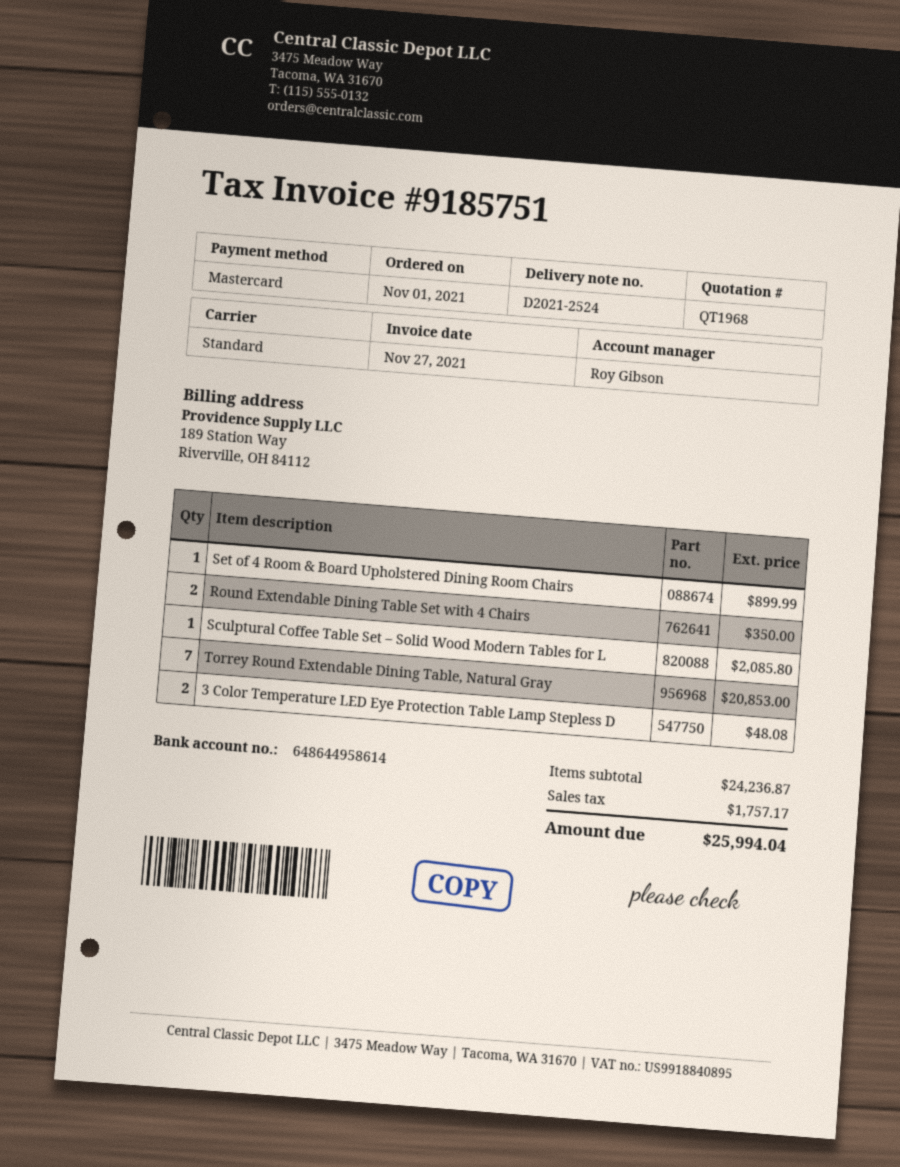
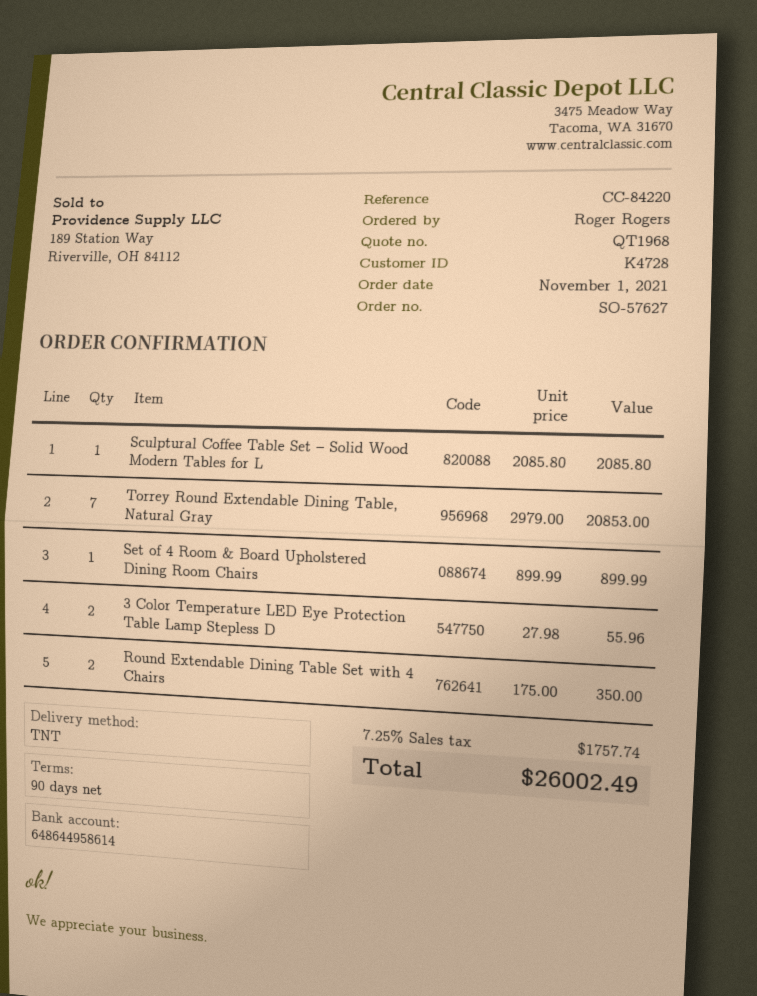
shipping method: standard -> TNT
3 Color Temperature LED Eye Protection Table Lamp Stepless D: 2 for 48.08 -> 2 for 55.96
tax: 1757.17 -> 1757.74
total: 25994.04 -> 26002.49

